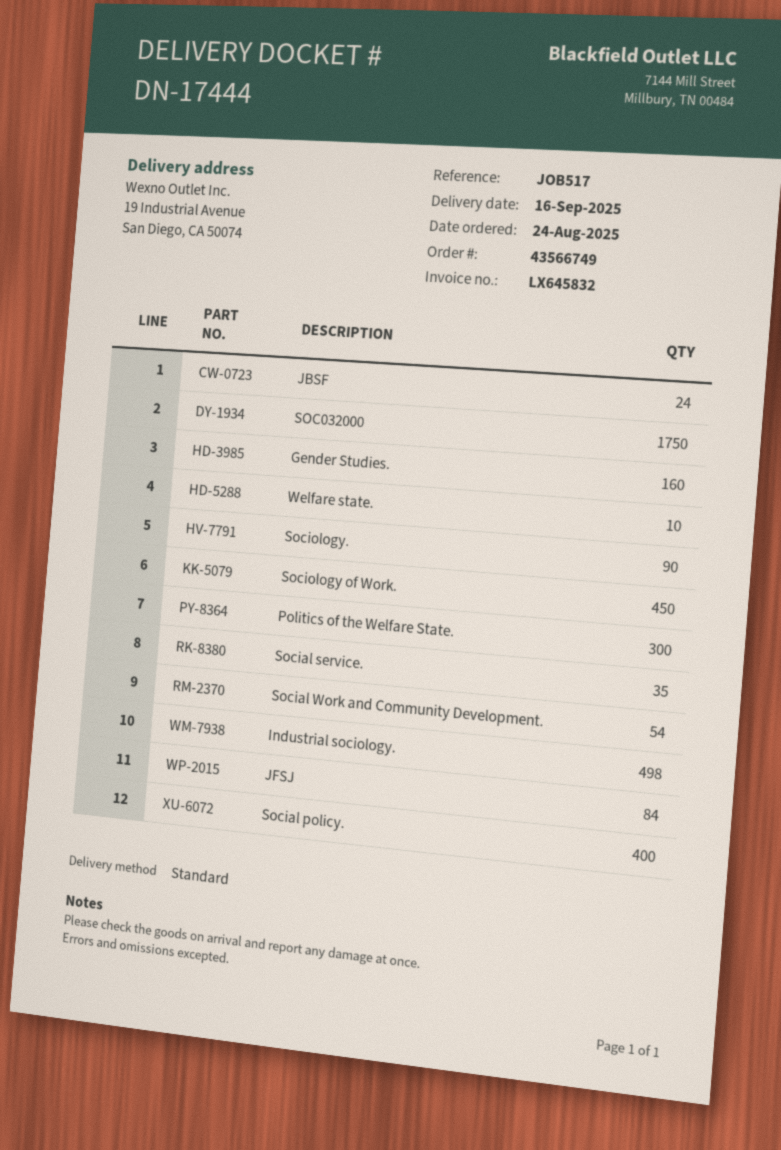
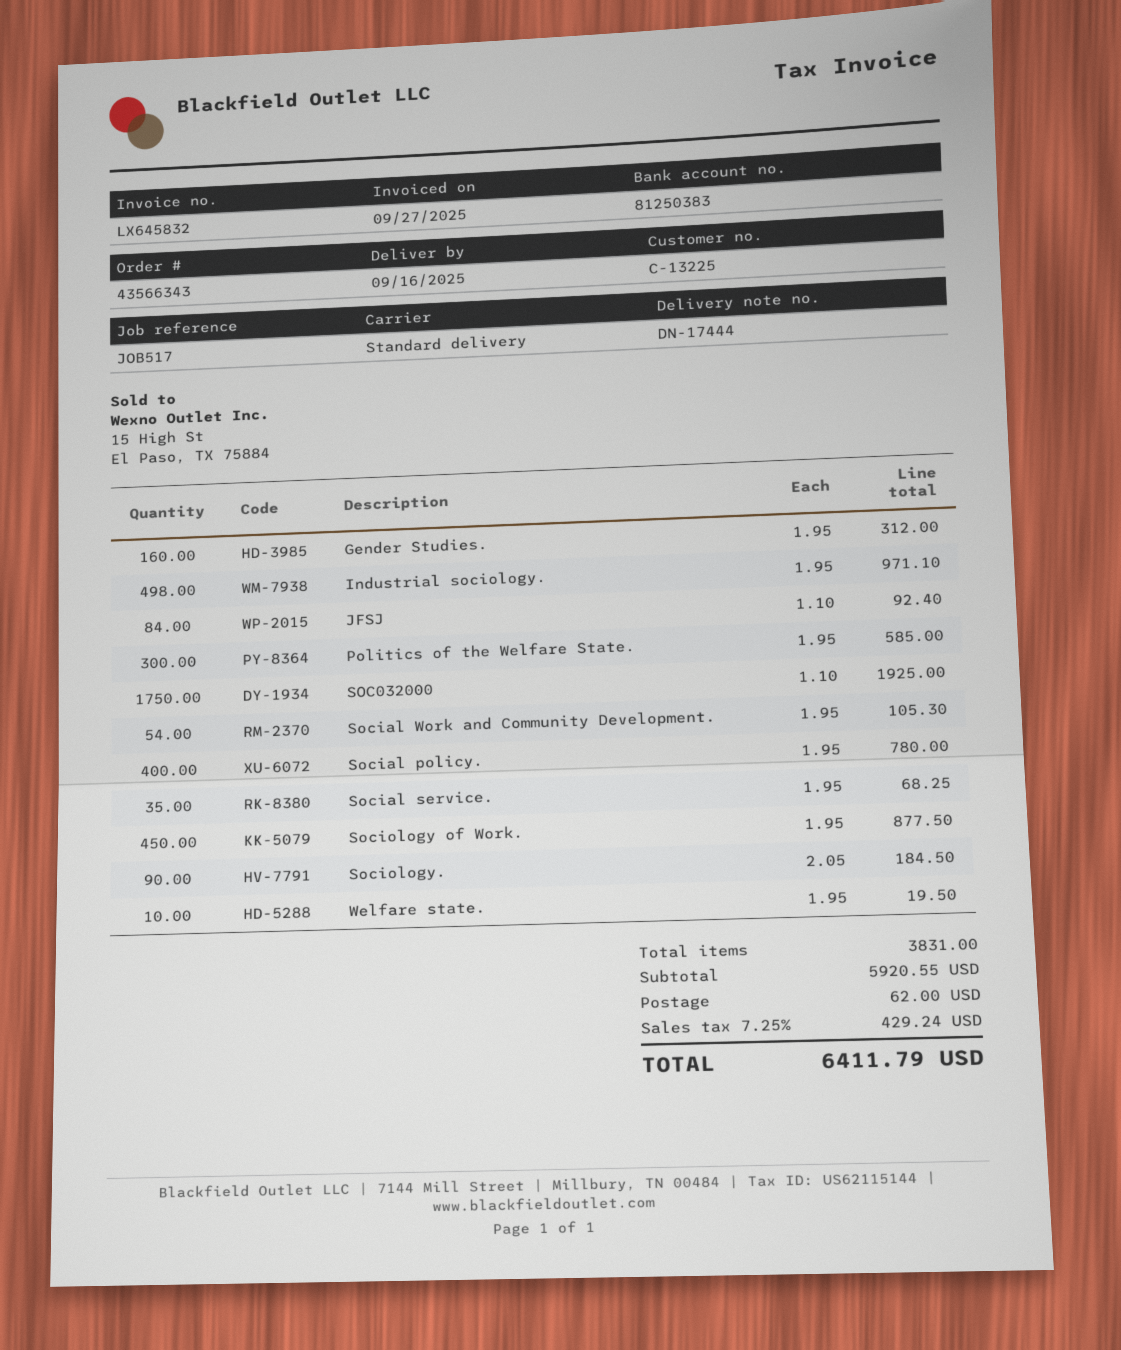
order number: 43566749 -> 43566343
JBSF: 24 -> none

